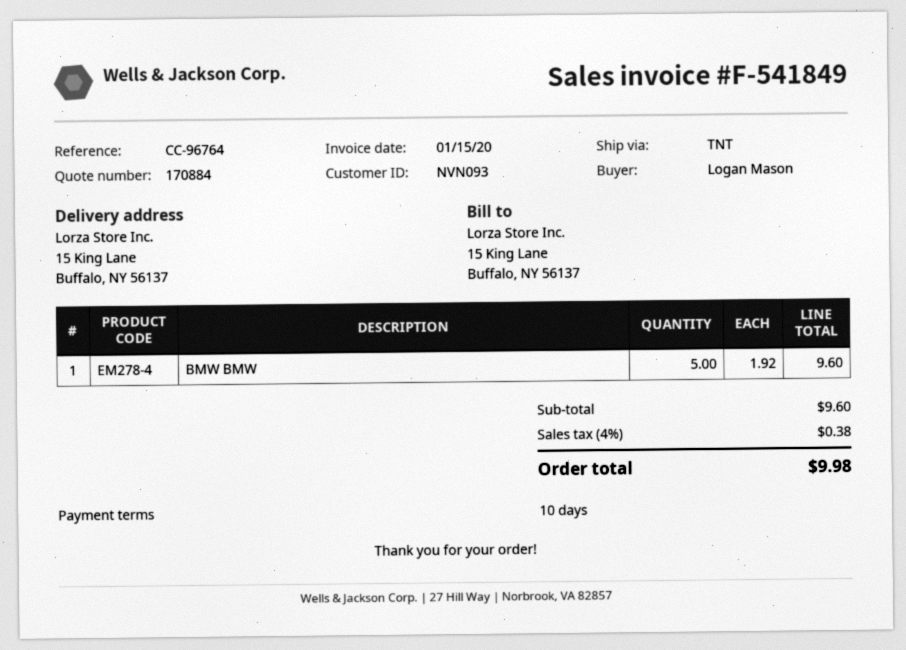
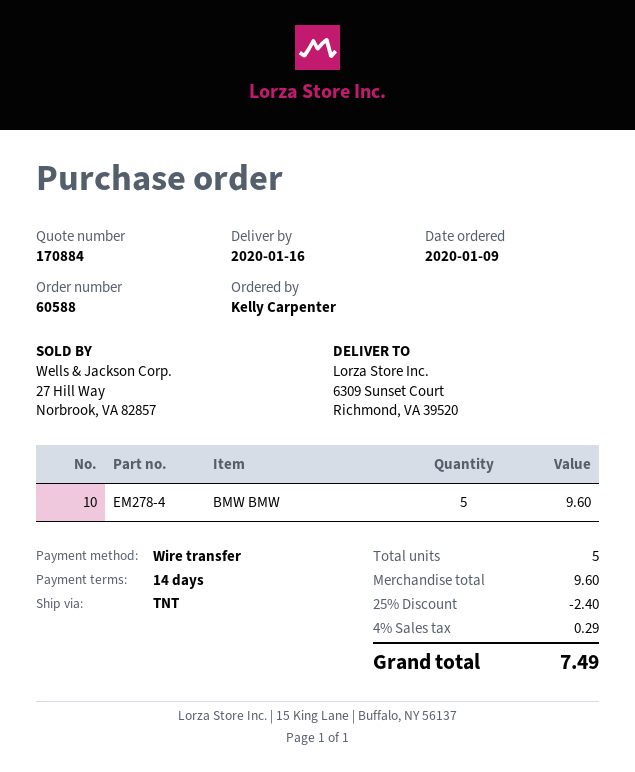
payment terms: 10 days -> 14 days
ordered by: Logan Mason -> Kelly Carpenter
ship to: 15 King Lane, Buffalo, NY 56137 -> 6309 Sunset Court, Richmond, VA 39520
discount: none -> 25% = 2.40
tax: 4% = 0.38 -> 4% = 0.29
total: 9.98 -> 7.49

